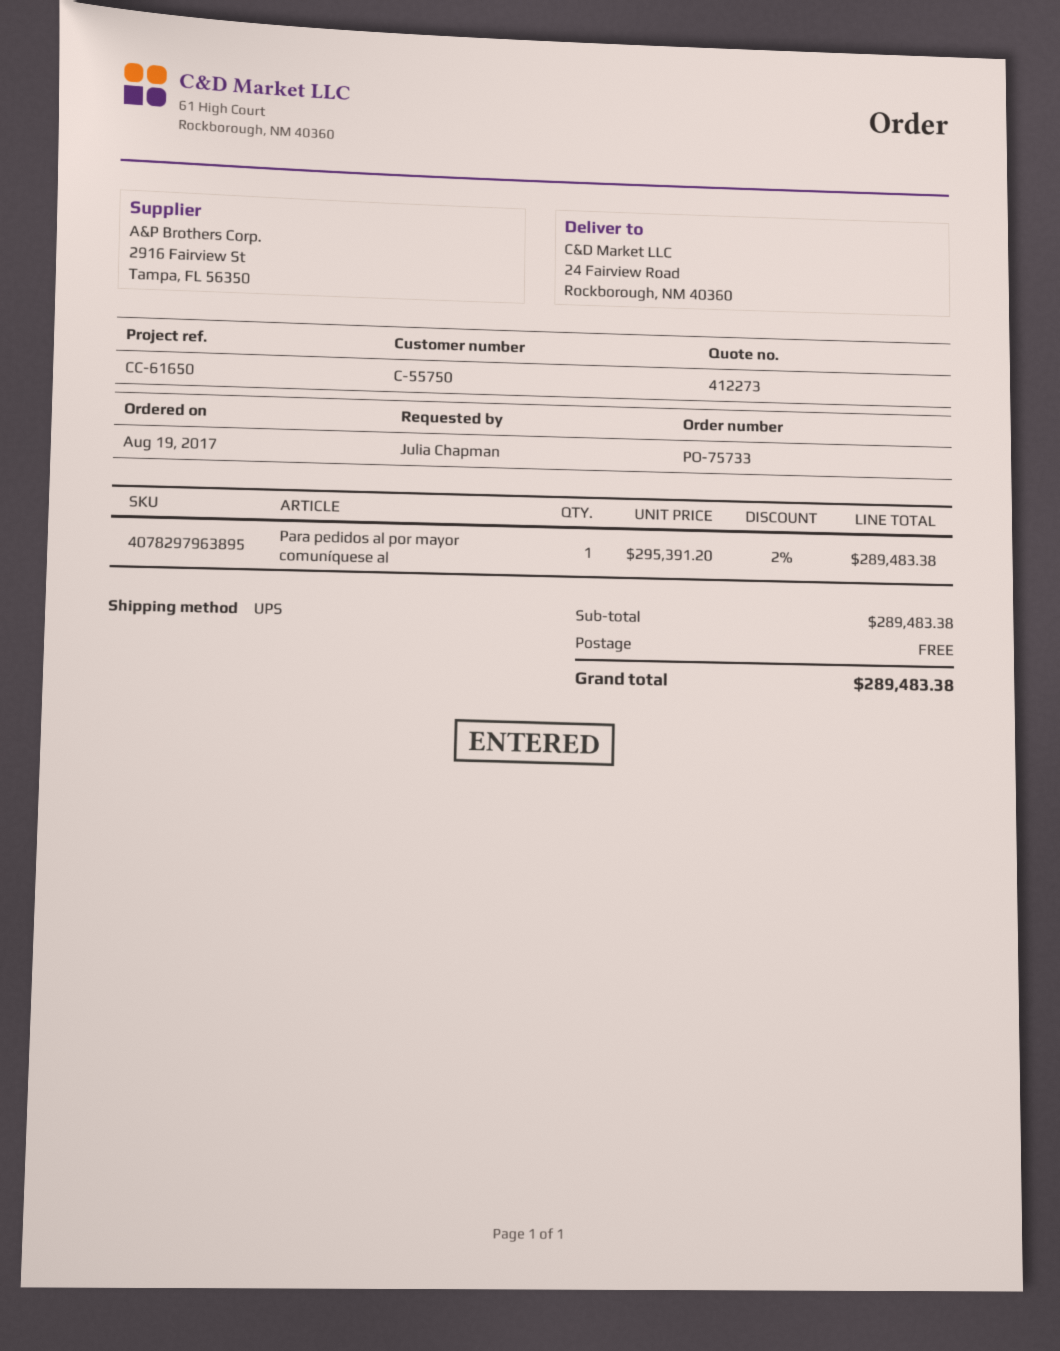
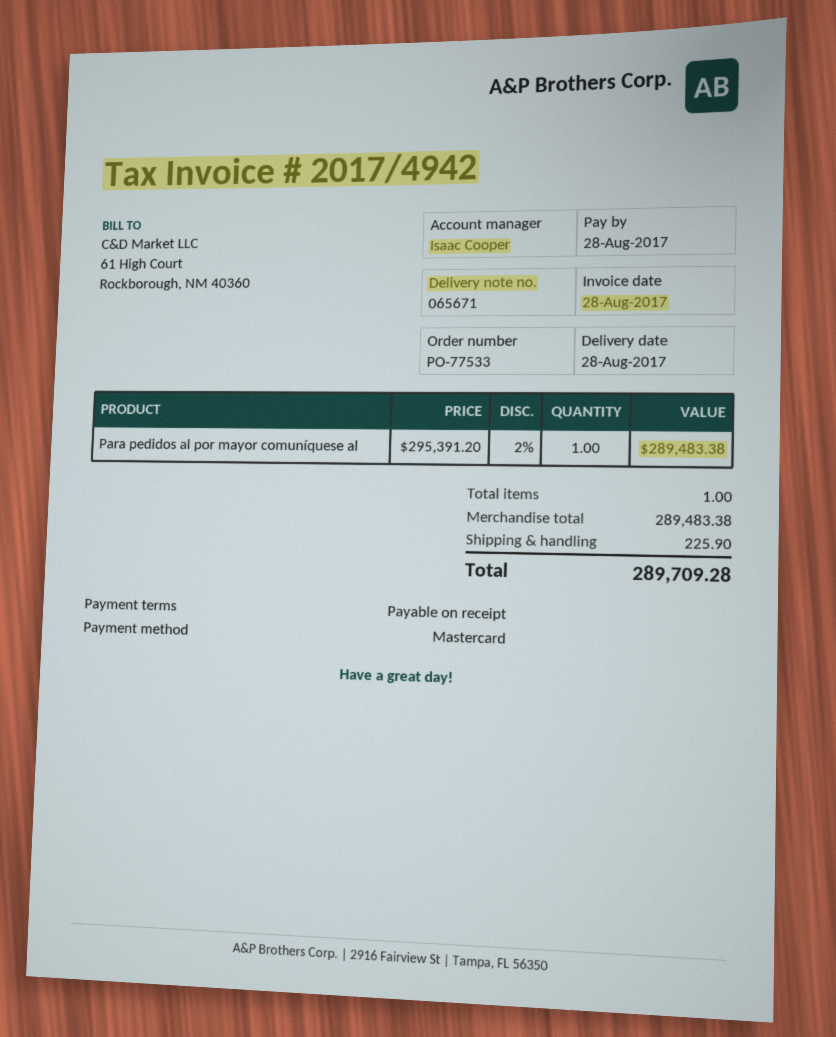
order number: PO-75733 -> PO-77533
shipping: 0.00 -> 225.90
total: 289483.38 -> 289709.28

